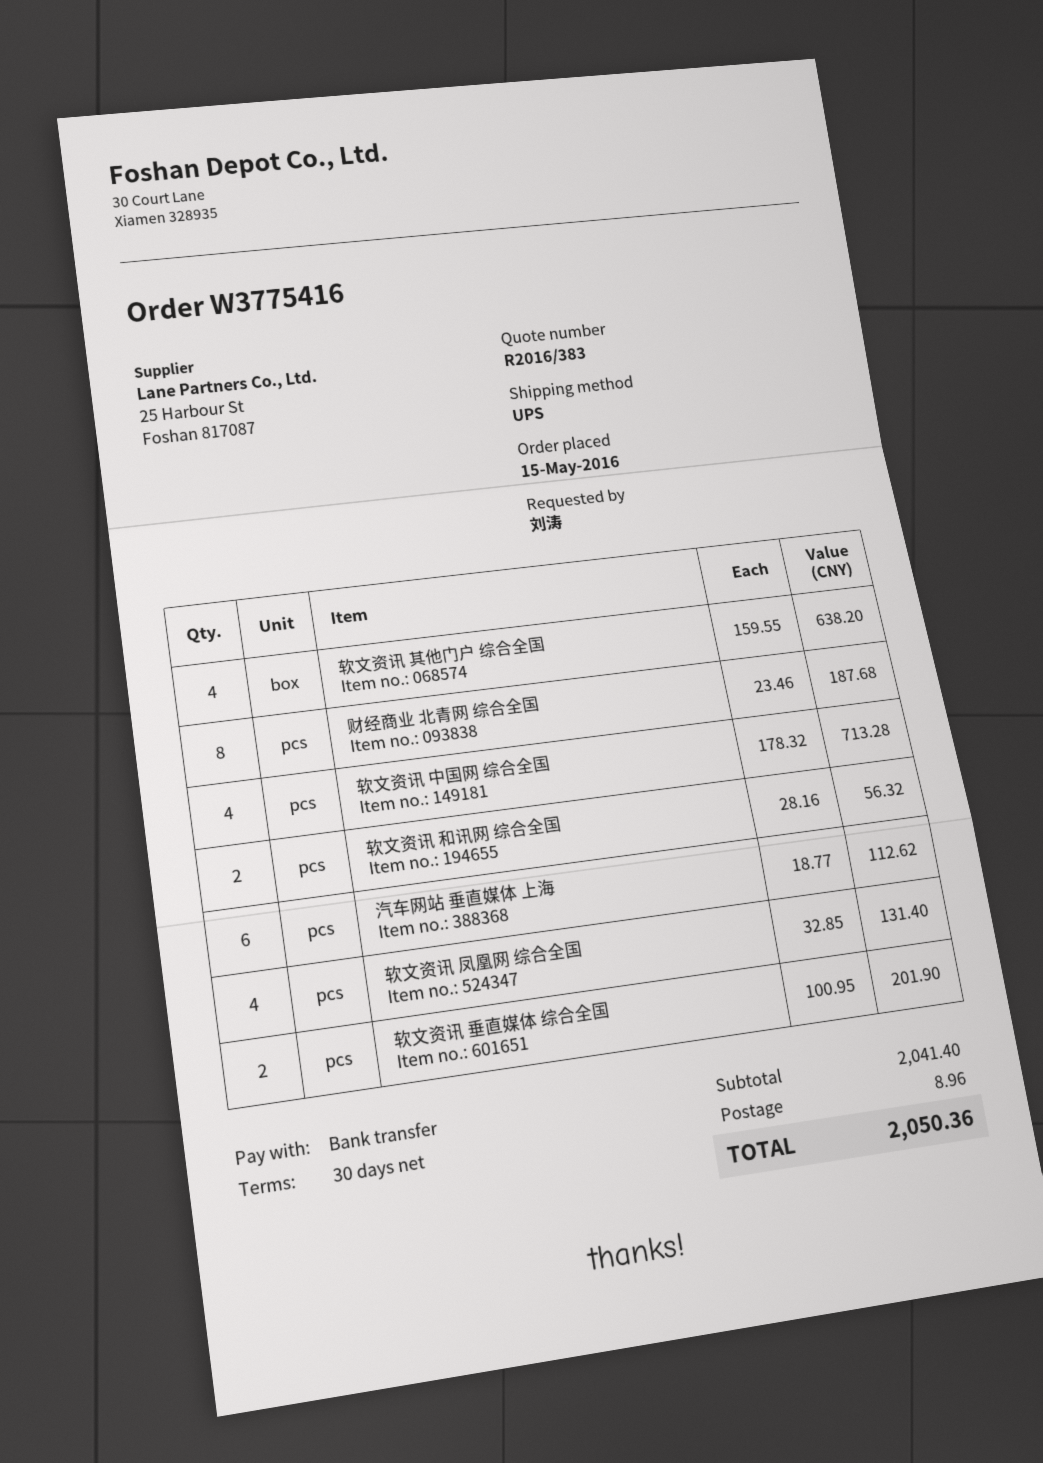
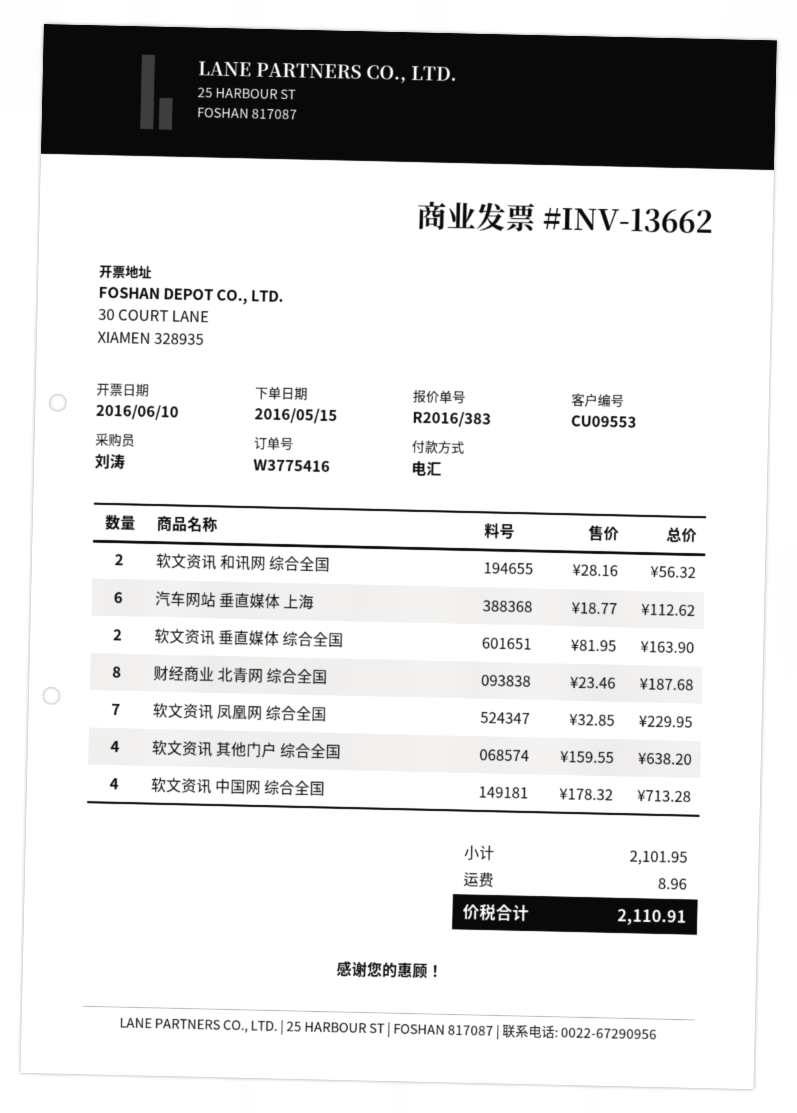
软文资讯 凤凰网 综合全国: 4 x 32.85 = 131.40 -> 7 x 32.85 = 229.95
软文资讯 垂直媒体 综合全国: 2 x 100.95 = 201.90 -> 2 x 81.95 = 163.90
subtotal: 2041.40 -> 2101.95
total: 2050.36 -> 2110.91

